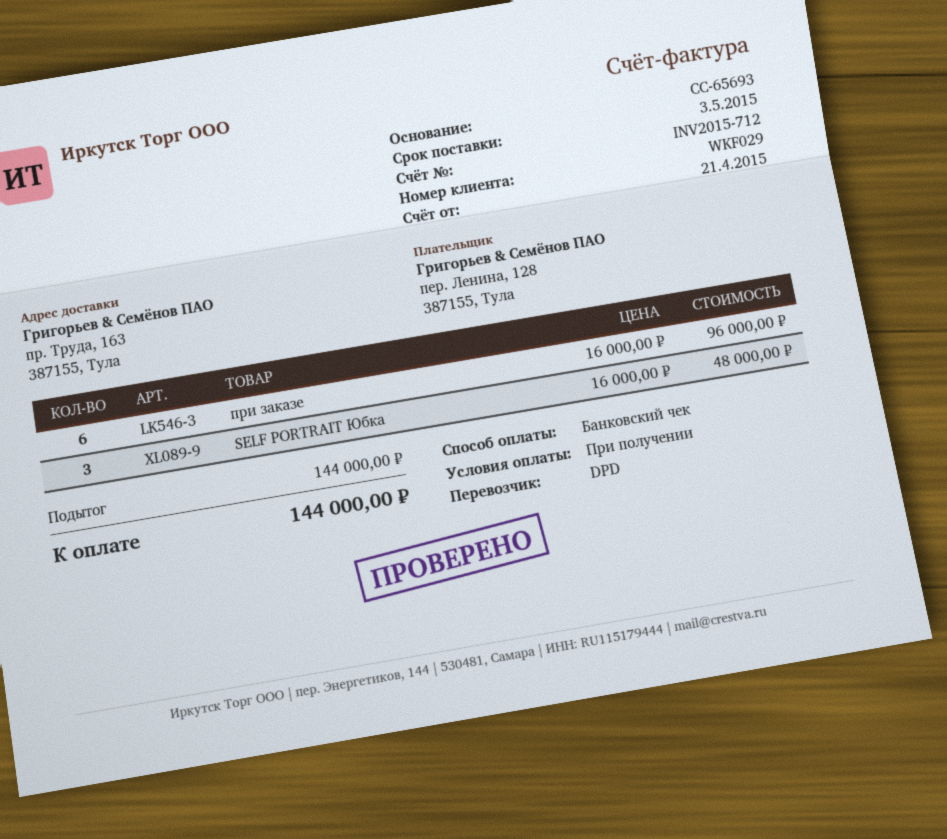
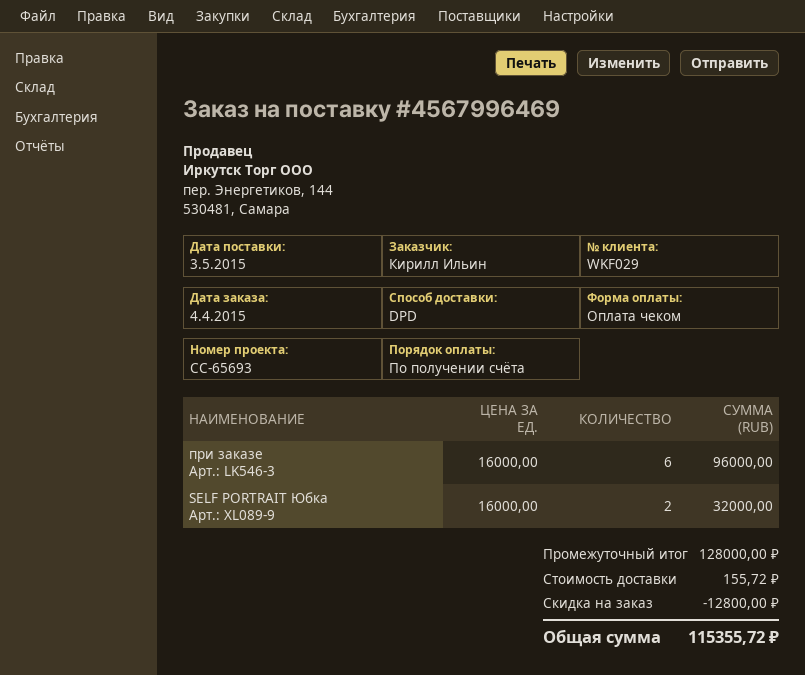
SELF PORTRAIT Юбка: 3 x 16000.00 = 48000.00 -> 2 x 16000.00 = 32000.00
subtotal: 144000.00 -> 128000.00
discount: none -> 12800.00
shipping: none -> 155.72
total: 144000.00 -> 115355.72

